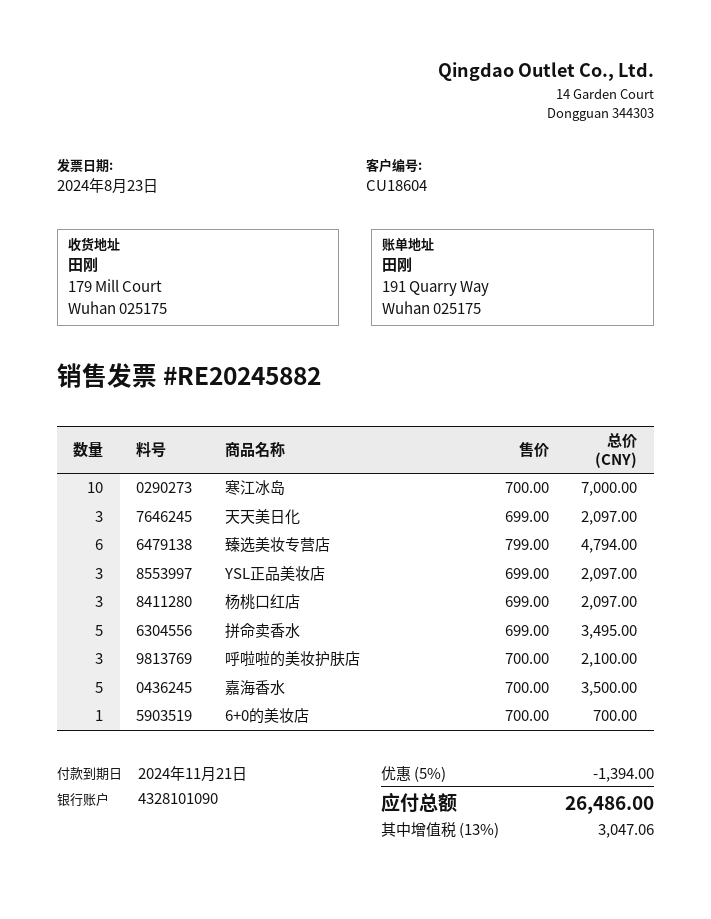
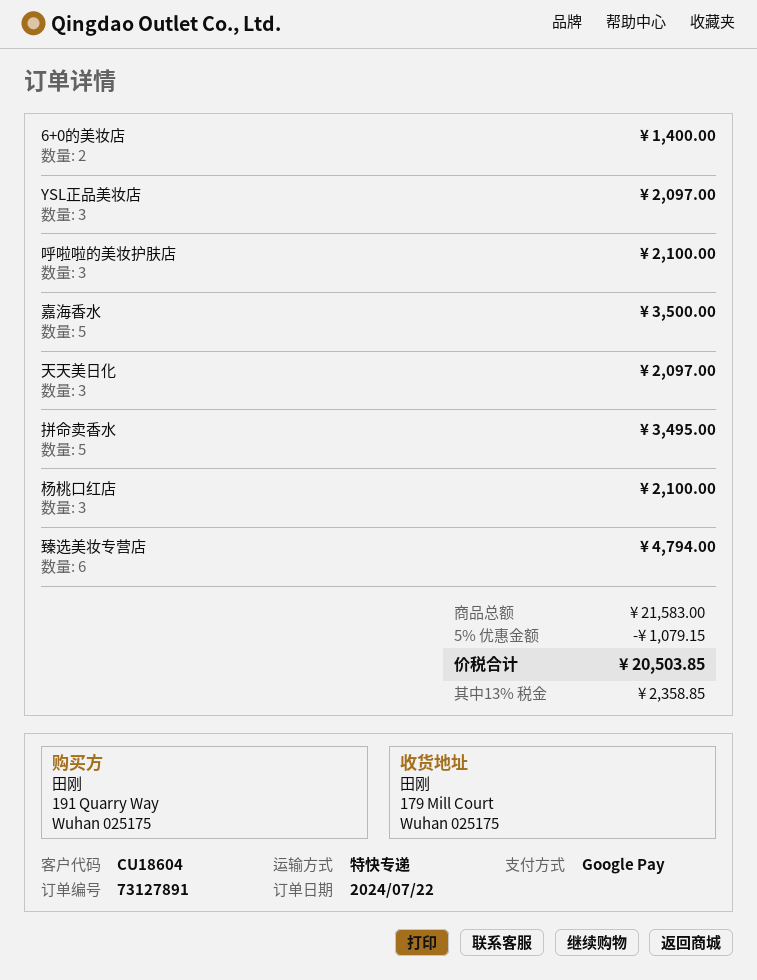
寒江冰岛: 10 for 7000.00 -> none
杨桃口红店: 3 for 2097.00 -> 3 for 2100.00
6+0的美妆店: 1 for 700.00 -> 2 for 1400.00
discount: 5% = 1394.00 -> 5% = 1079.15
tax: 13% = 3047.06 -> 13% = 2358.85
total: 26486.00 -> 20503.85

